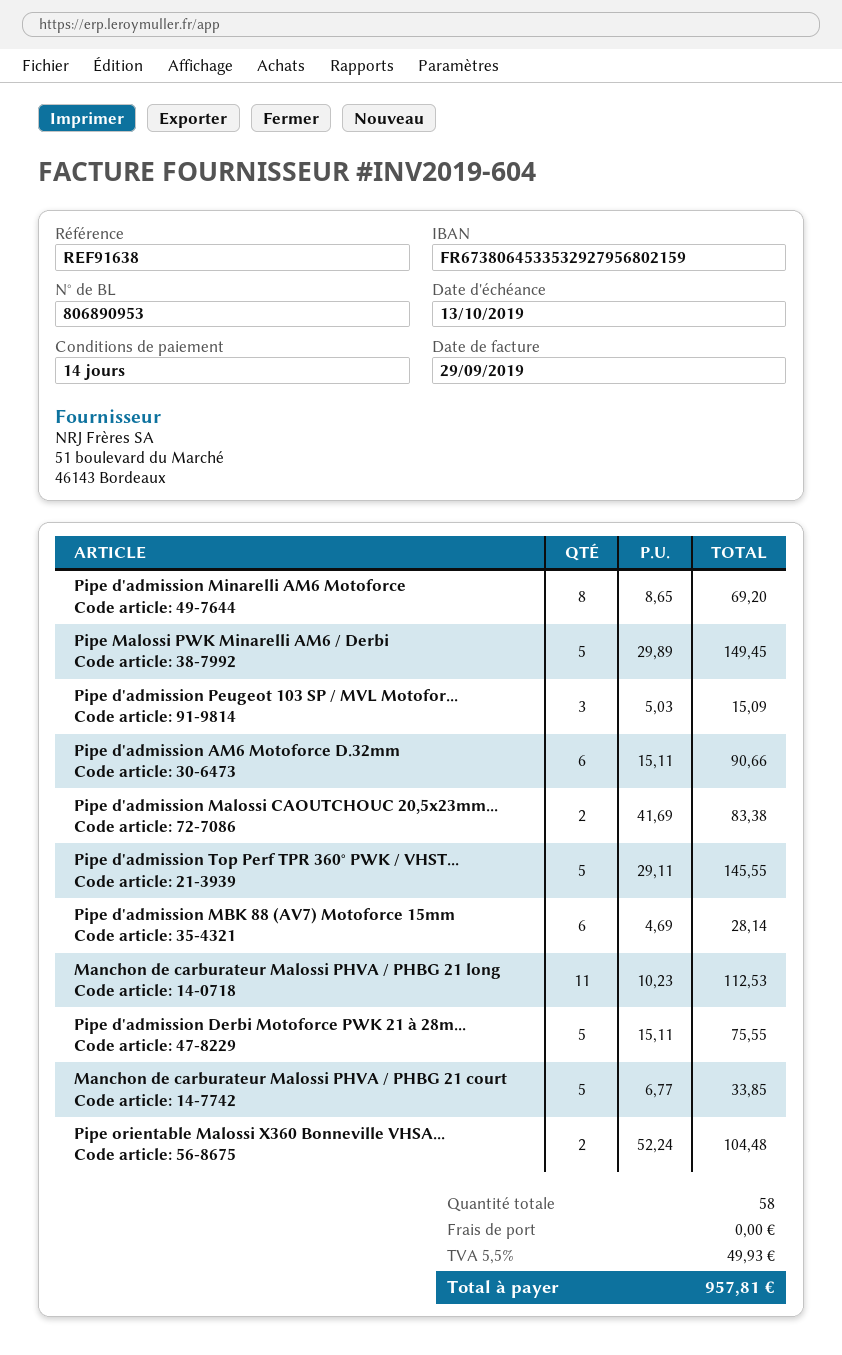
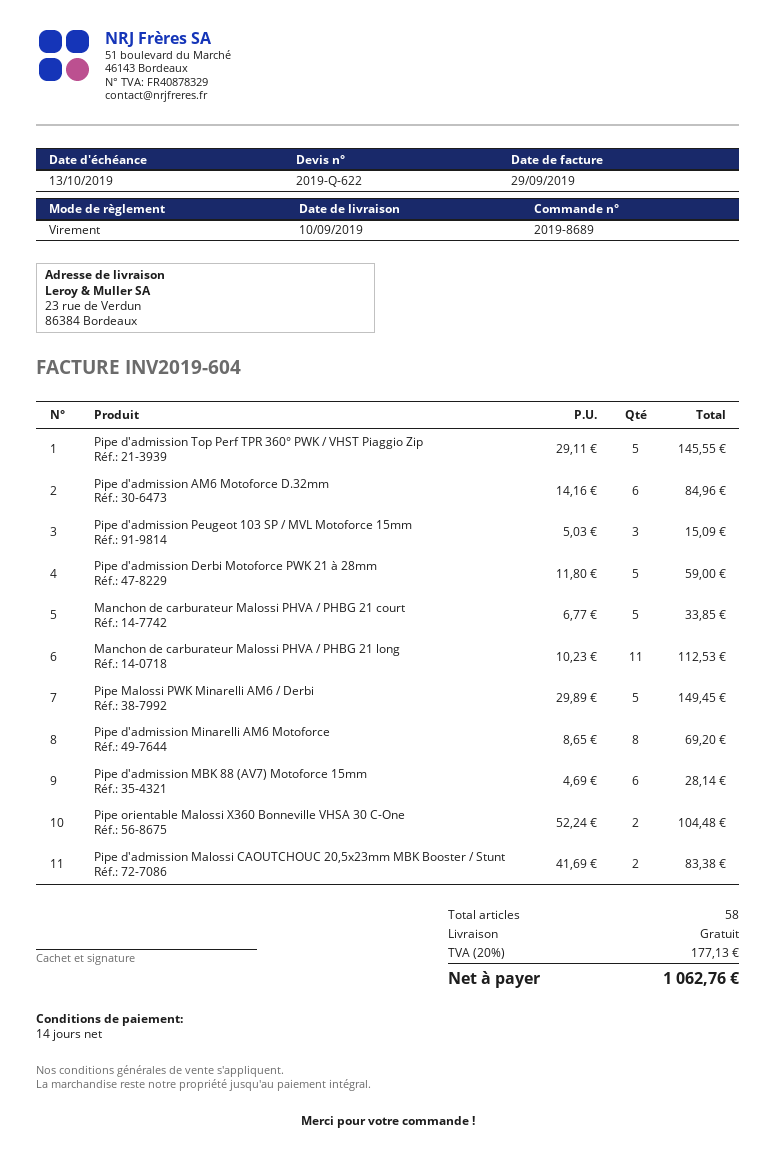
Pipe d'admission AM6 Motoforce D.32mm: 6 x 15.11 = 90.66 -> 6 x 14.16 = 84.96
Pipe d'admission Derbi Motoforce PWK 21 à 28m...: 5 x 15.11 = 75.55 -> 5 x 11.80 = 59.00
tax: 5.5% = 49.93 -> 20% = 177.13
total: 957.81 -> 1062.76

